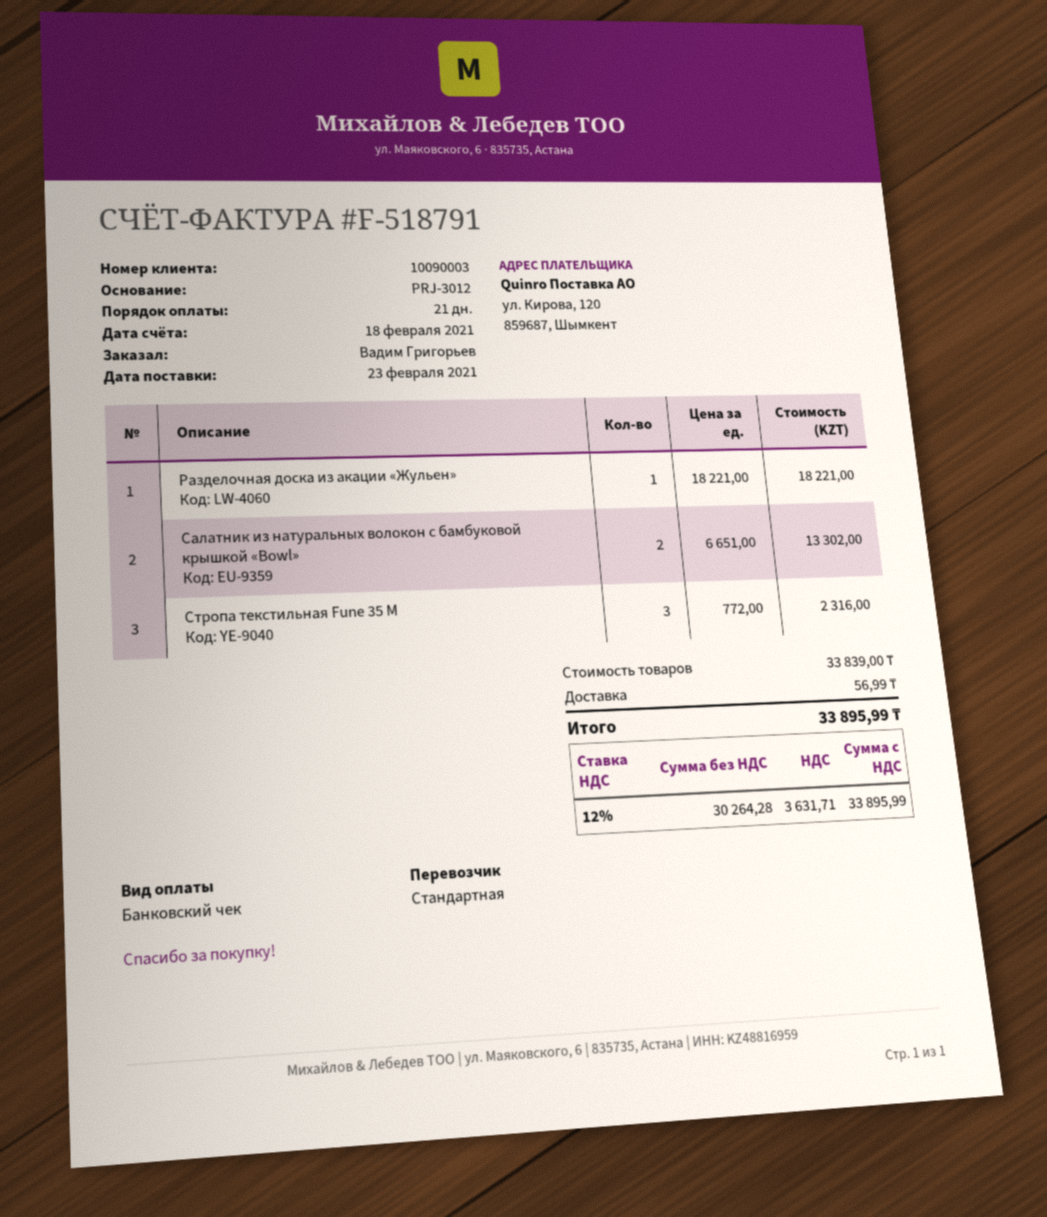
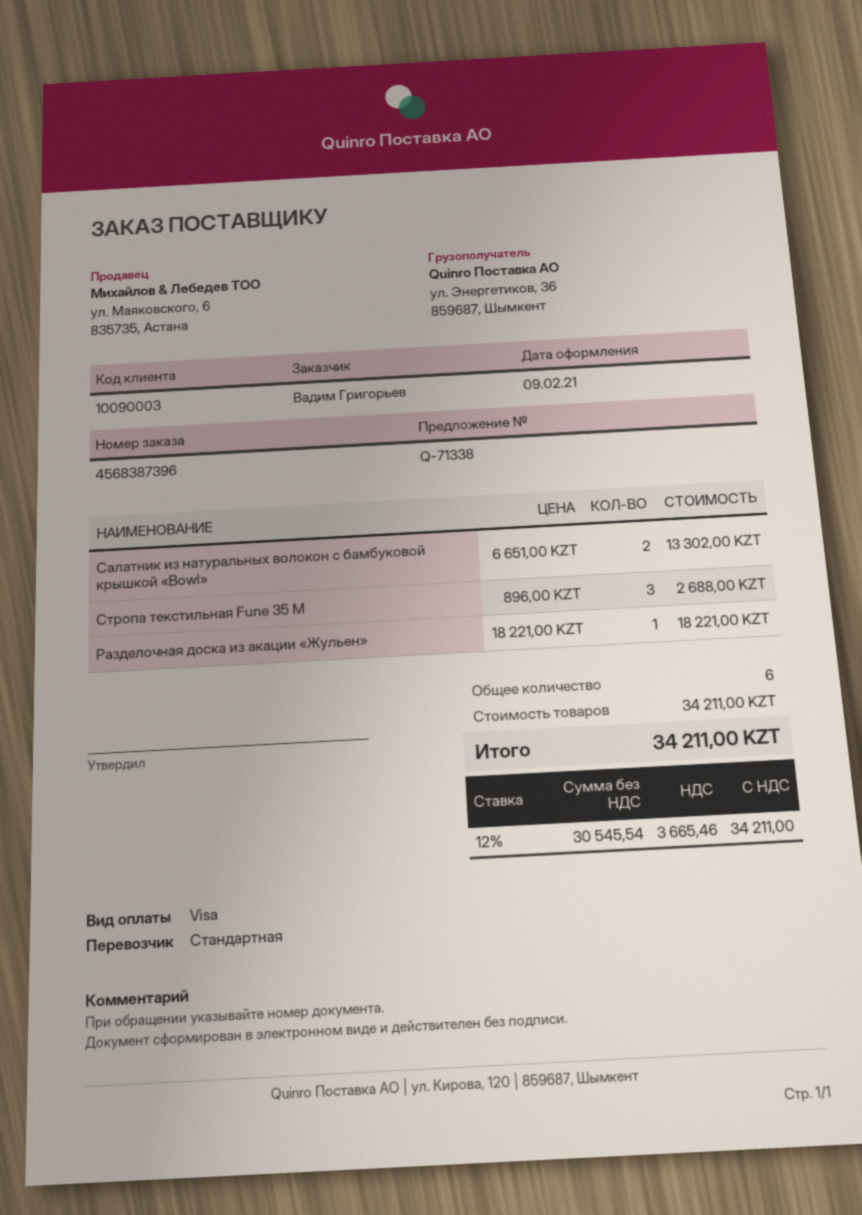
payment method: cheque -> Visa
Стропа текстильная Fune 35 M: 3 x 772.00 = 2316.00 -> 3 x 896.00 = 2688.00
subtotal: 33839.00 -> 34211.00
shipping: 56.99 -> none
net: 30264.28 -> 30545.54
tax: 12% = 3631.71 -> 12% = 3665.46
total: 33895.99 -> 34211.00

